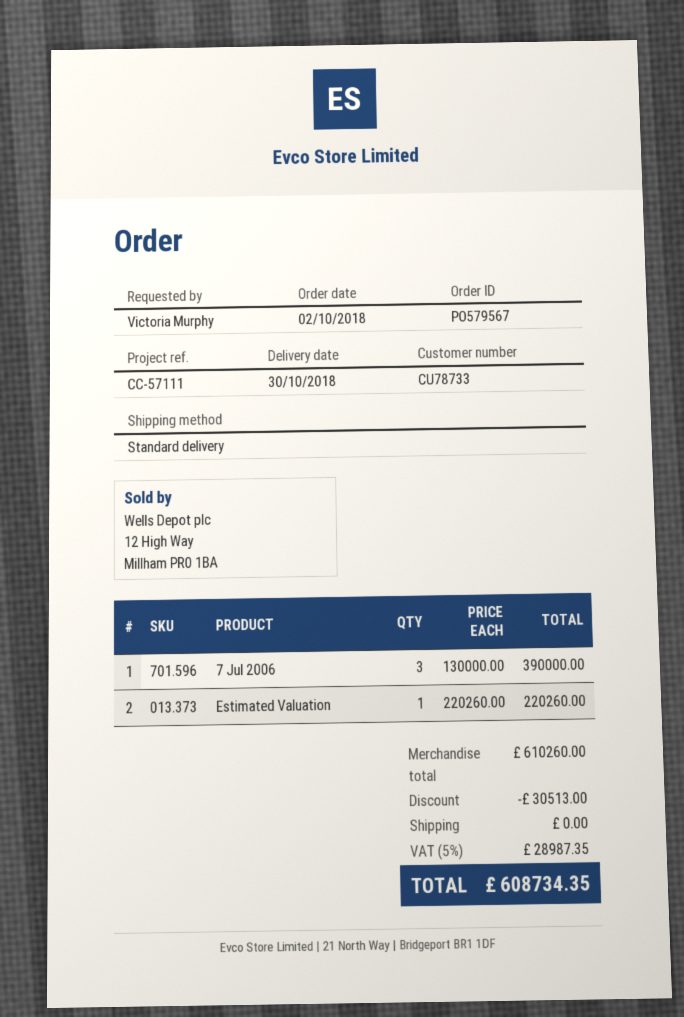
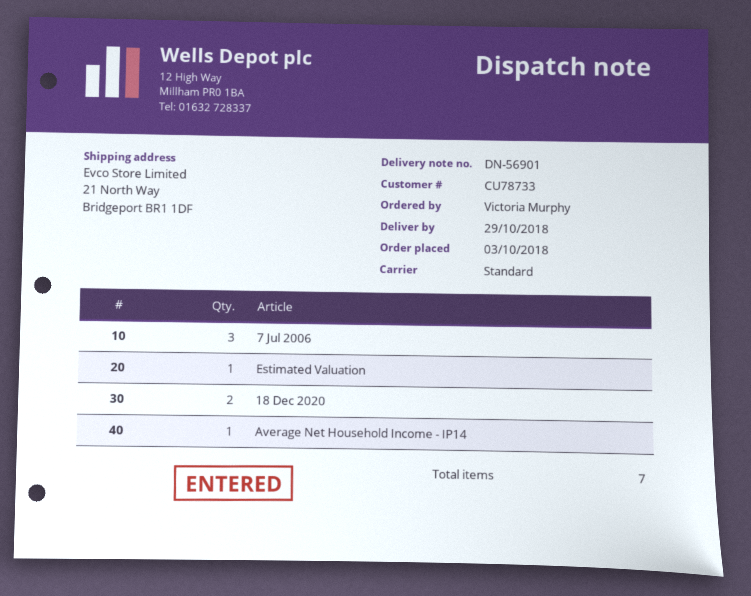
order date: 2018-10-02 -> 2018-10-03
delivery date: 2018-10-30 -> 2018-10-29
18 Dec 2020: none -> 2
Average Net Household Income - IP14: none -> 1

